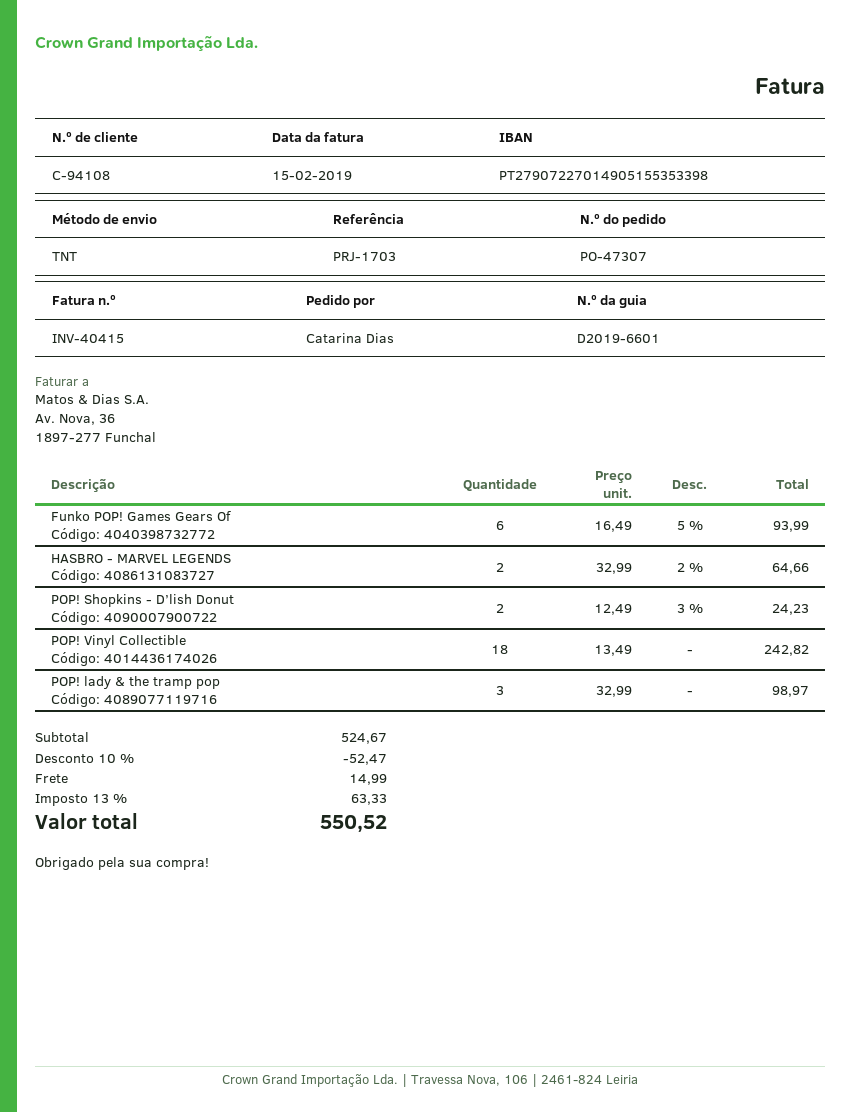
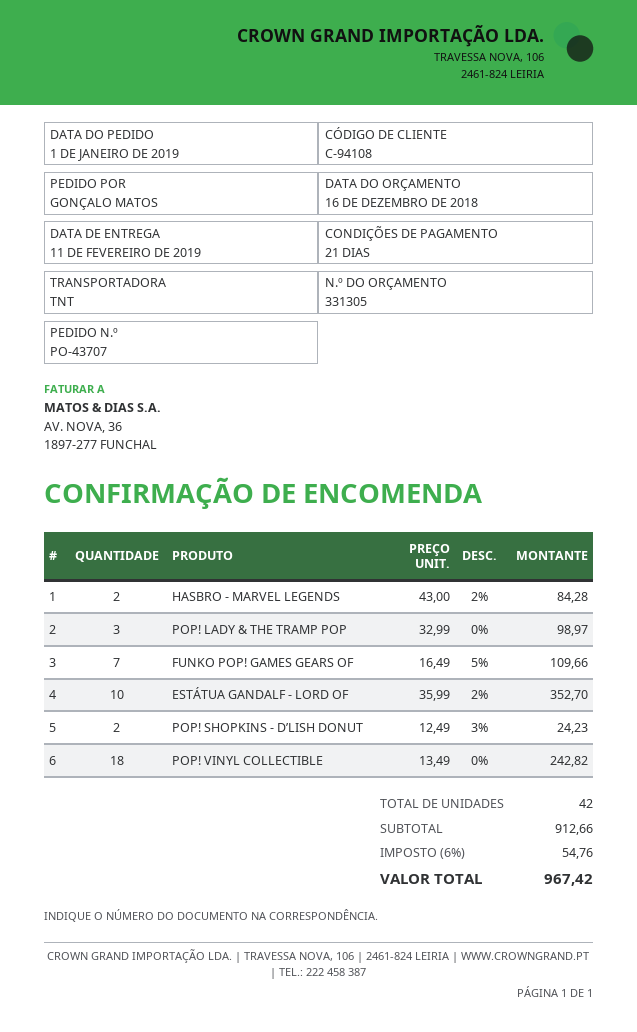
order number: PO-47307 -> PO-43707
ordered by: Catarina Dias -> GONÇALO MATOS
Funko POP! Games Gears Of: 6 x 16.49 - 5% = 93.99 -> 7 x 16.49 - 5% = 109.66
HASBRO - MARVEL LEGENDS: 2 x 32.99 - 2% = 64.66 -> 2 x 43.00 - 2% = 84.28
ESTÁTUA GANDALF - LORD OF: none -> 10 x 35.99 - 2% = 352.70
subtotal: 524.67 -> 912.66
discount: 10% = 52.47 -> none
shipping: 14.99 -> none
tax: 13% = 63.33 -> 6% = 54.76
total: 550.52 -> 967.42

